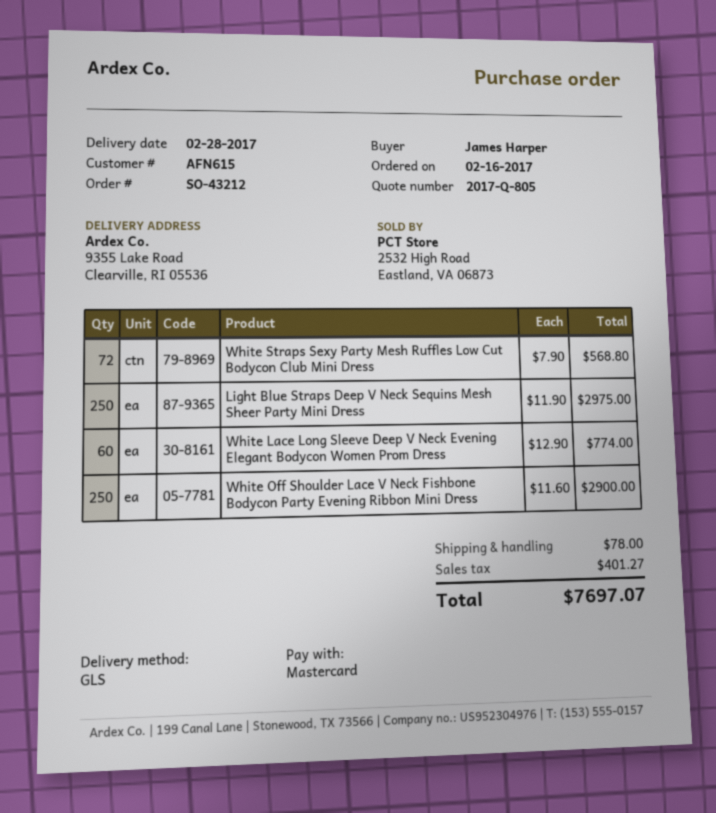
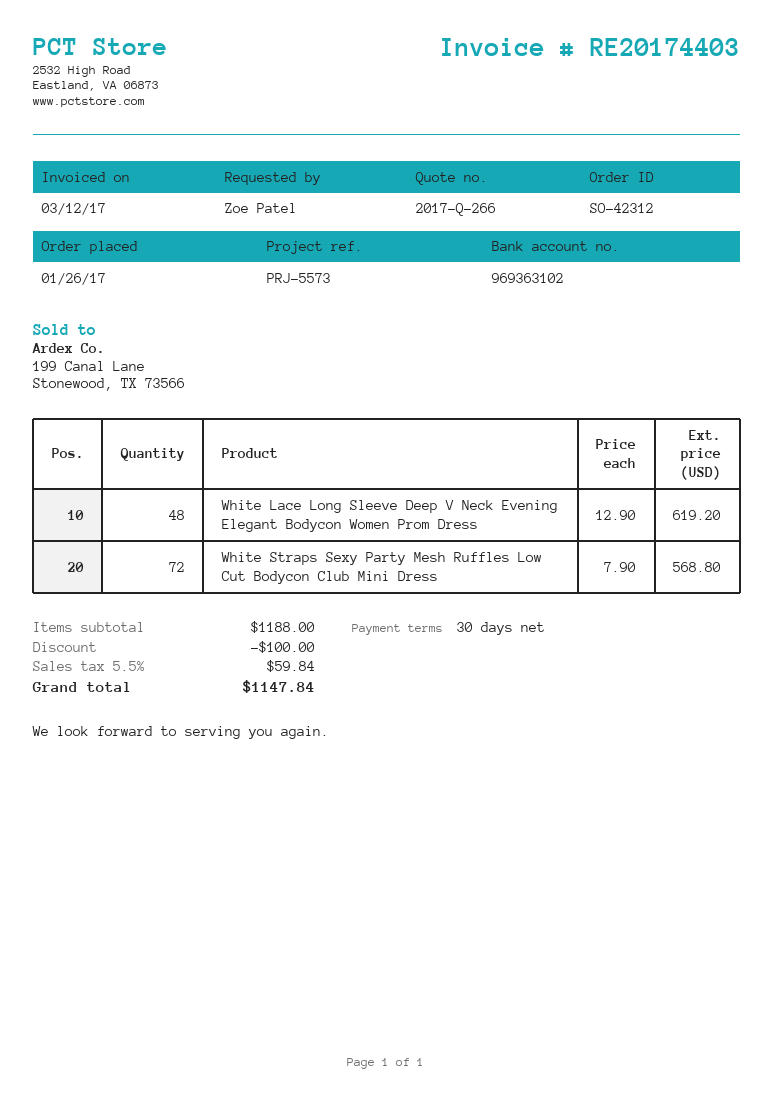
quote number: 2017-Q-805 -> 2017-Q-266
order number: SO-43212 -> SO-42312
order date: 2017-02-16 -> 2017-01-26
ordered by: James Harper -> Zoe Patel
Light Blue Straps Deep V Neck Sequins Mesh Sheer Party Mini Dress: 250 x 11.90 = 2975.00 -> none
White Lace Long Sleeve Deep V Neck Evening Elegant Bodycon Women Prom Dress: 60 x 12.90 = 774.00 -> 48 x 12.90 = 619.20
White Off Shoulder Lace V Neck Fishbone Bodycon Party Evening Ribbon Mini Dress: 250 x 11.60 = 2900.00 -> none
discount: none -> 100.00
shipping: 78.00 -> none
tax: 401.27 -> 59.84
total: 7697.07 -> 1147.84

